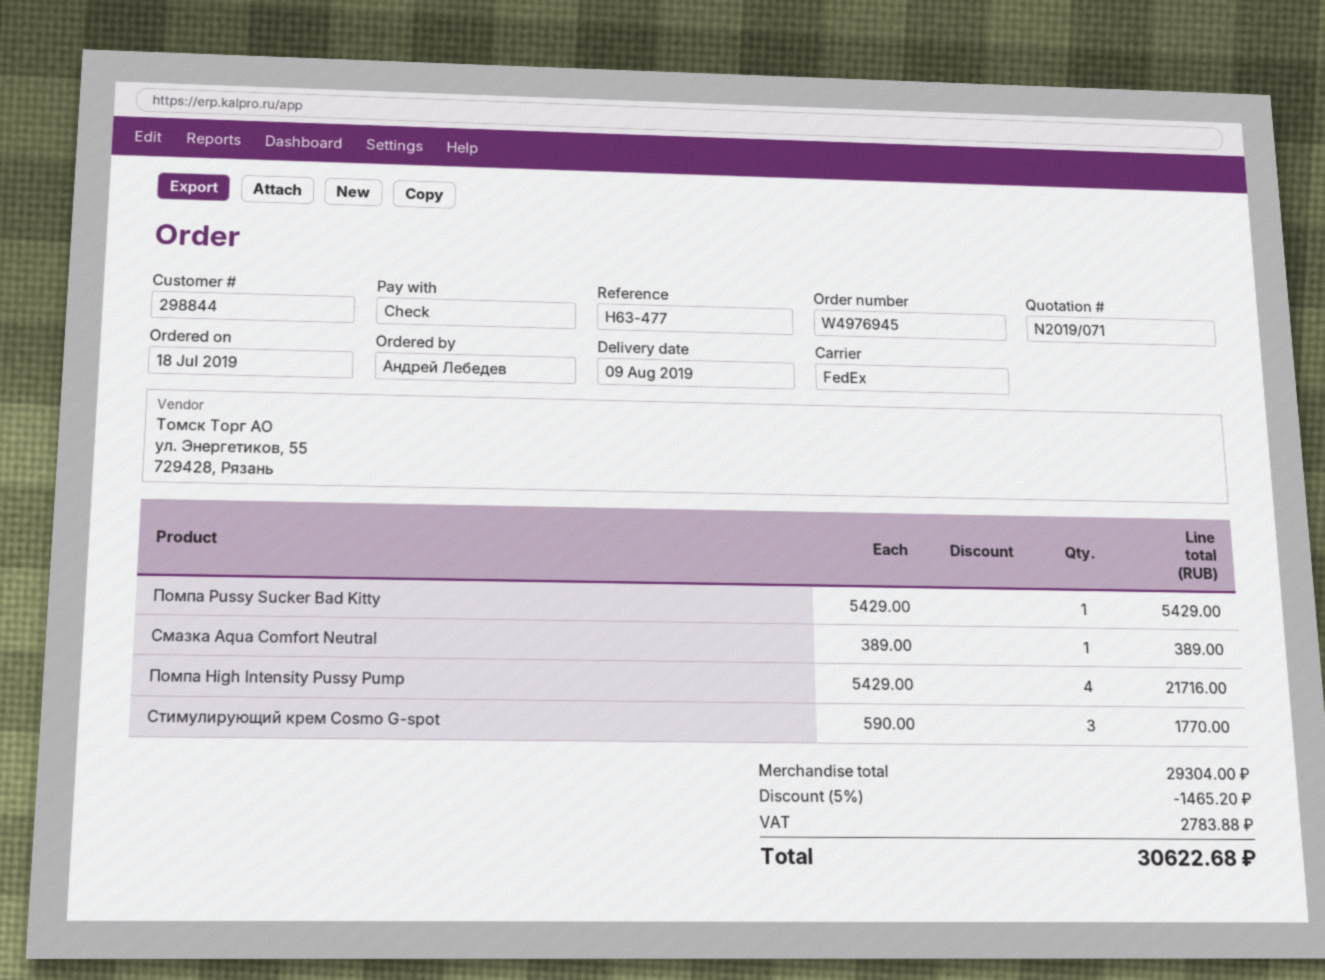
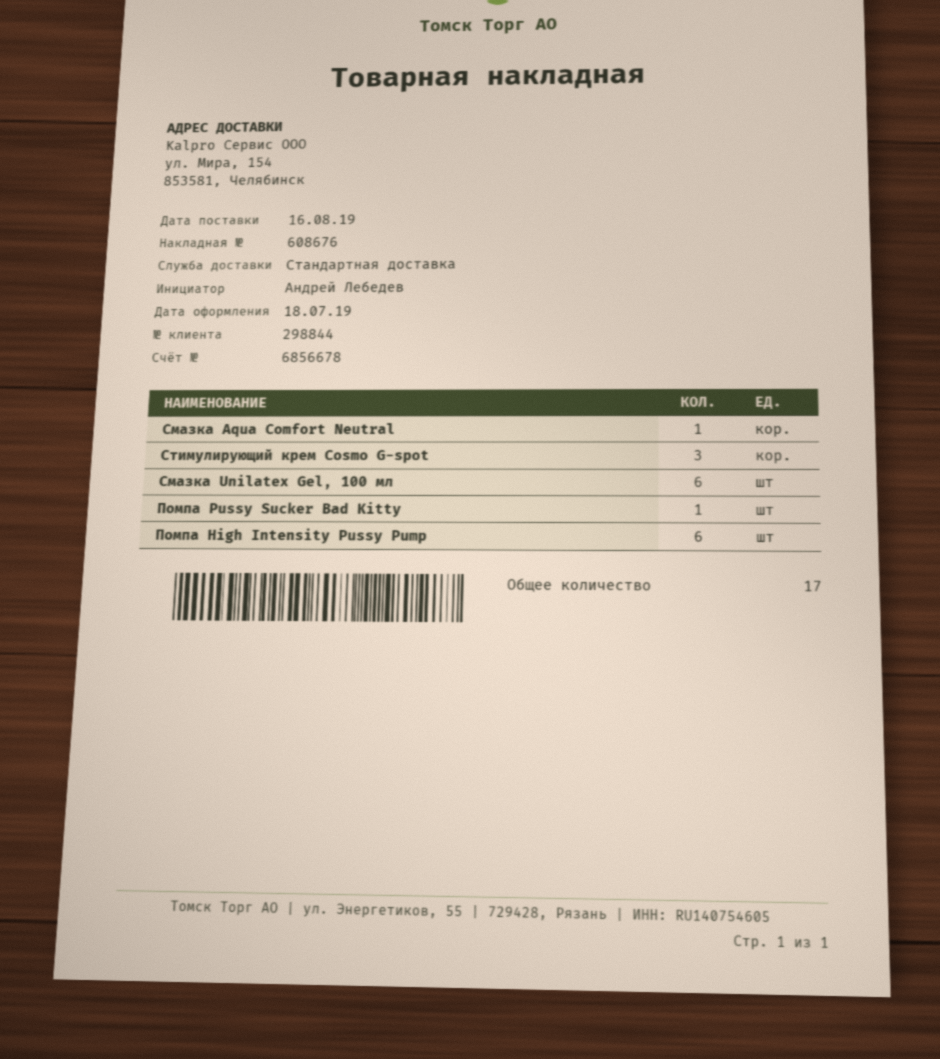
delivery date: 2019-08-09 -> 2019-08-16
shipping method: FedEx -> standard
Помпа High Intensity Pussy Pump: 4 -> 6
Смазка Unilatex Gel, 100 мл: none -> 6

